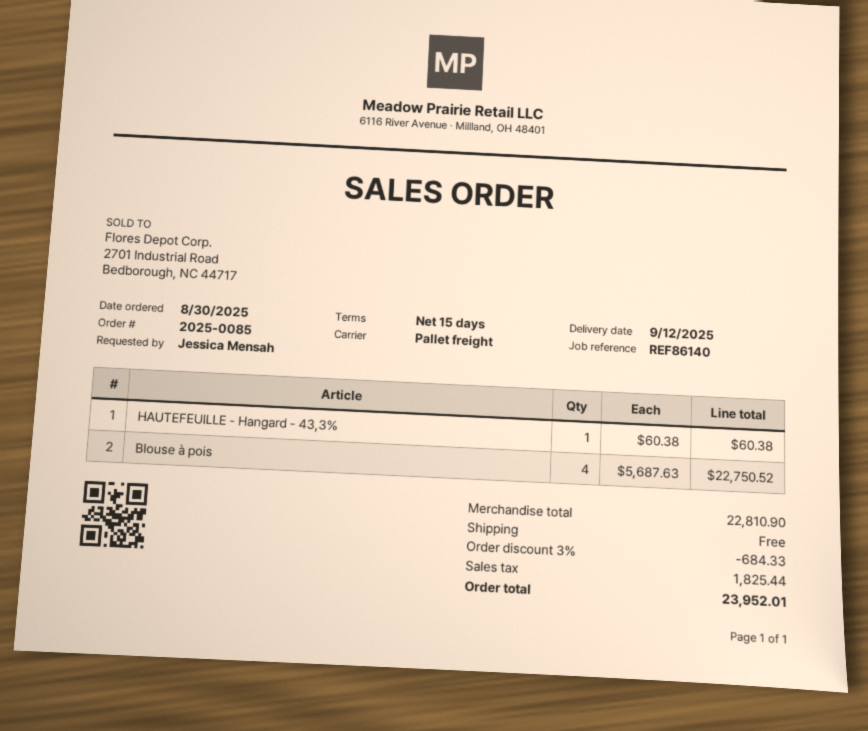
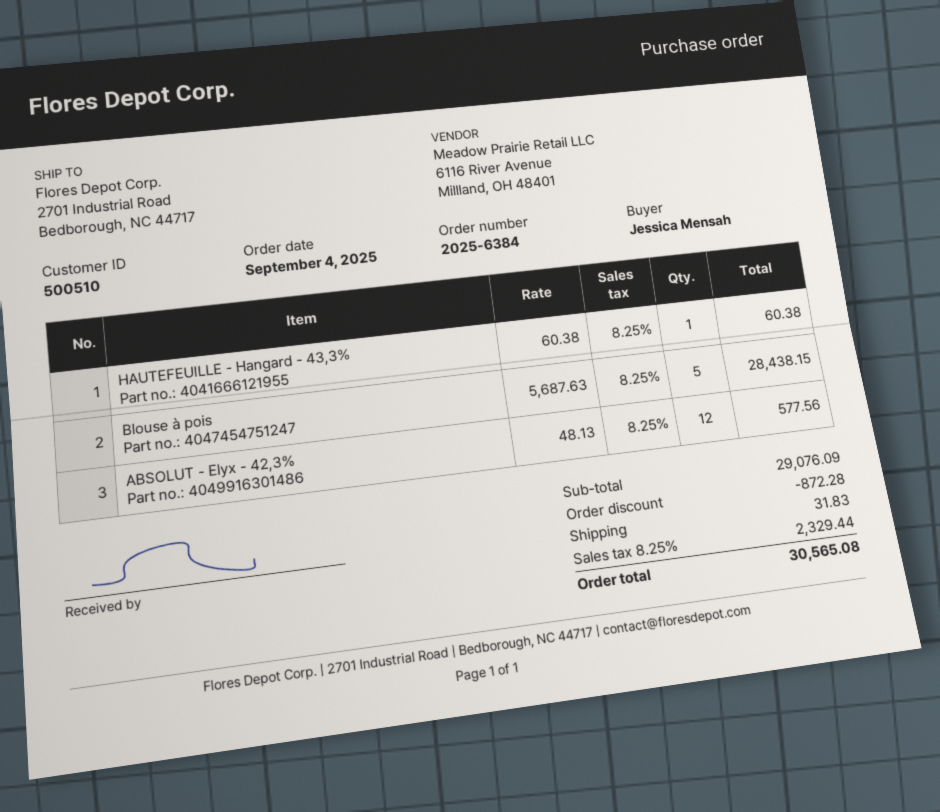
order number: 2025-0085 -> 2025-6384
order date: 2025-08-30 -> 2025-09-04
Blouse à pois: 4 x 5687.63 = 22750.52 -> 5 x 5687.63 = 28438.15
ABSOLUT - Elyx - 42,3%: none -> 12 x 48.13 = 577.56
subtotal: 22810.90 -> 29076.09
discount: 684.33 -> 872.28
shipping: 0.00 -> 31.83
tax: 1825.44 -> 2329.44
total: 23952.01 -> 30565.08

